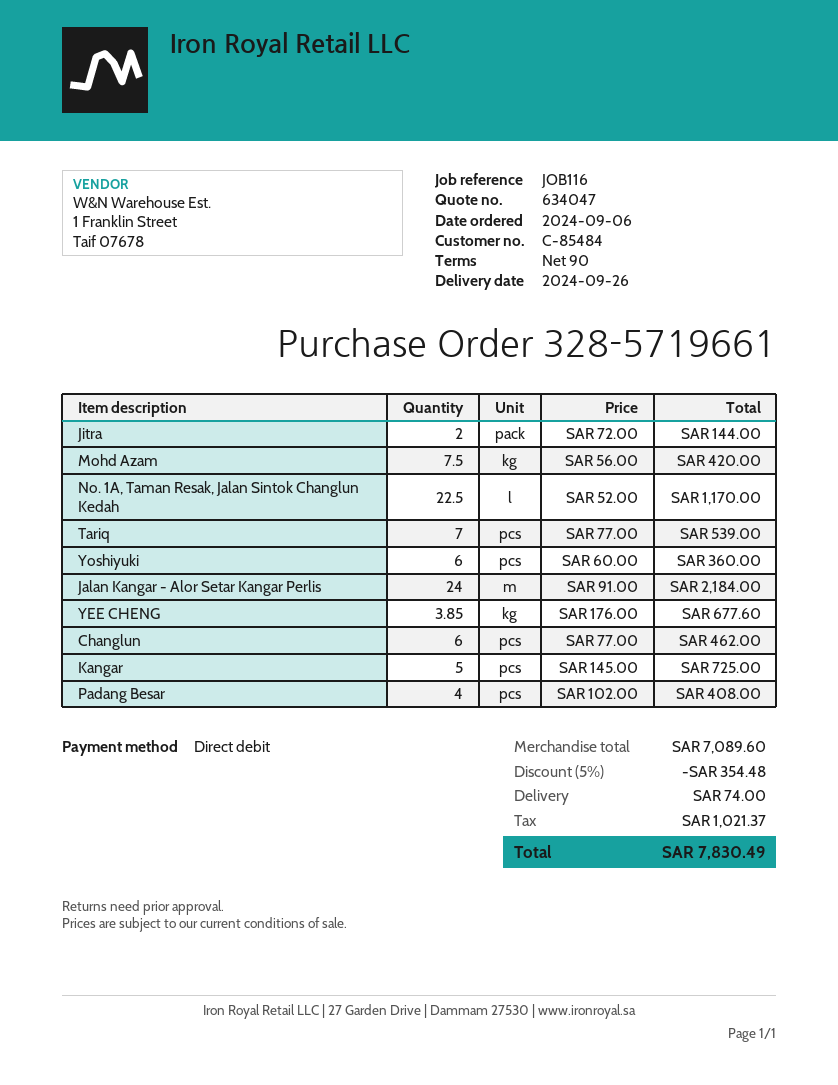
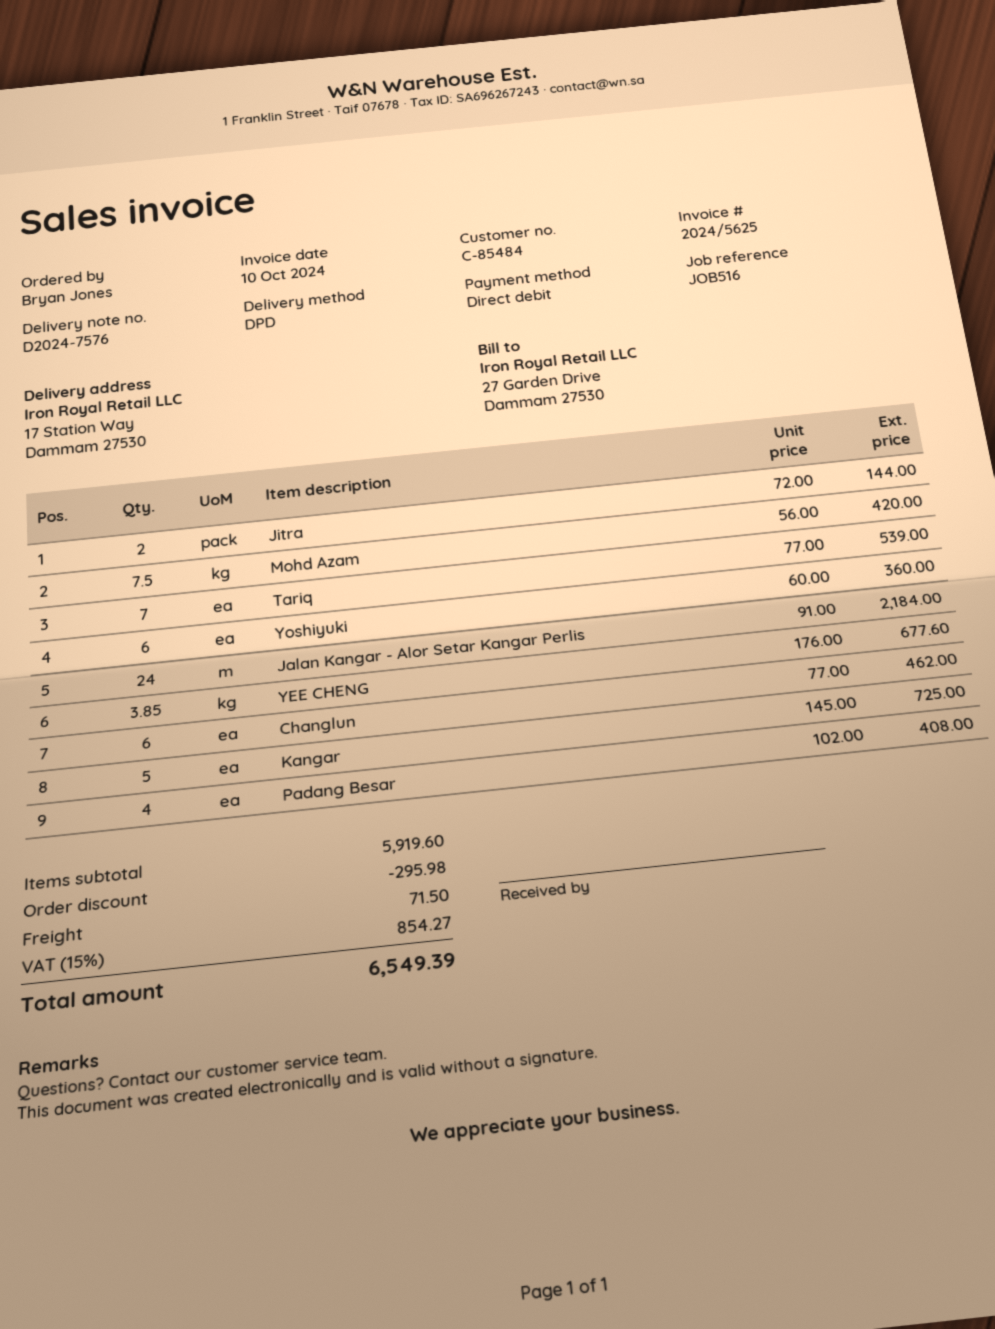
reference: JOB116 -> JOB516
No. 1A, Taman Resak, Jalan Sintok Changlun Kedah: 22.5 x 52.00 = 1170.00 -> none
subtotal: 7089.60 -> 5919.60
discount: 354.48 -> 295.98
shipping: 74.00 -> 71.50
tax: 1021.37 -> 854.27
total: 7830.49 -> 6549.39

